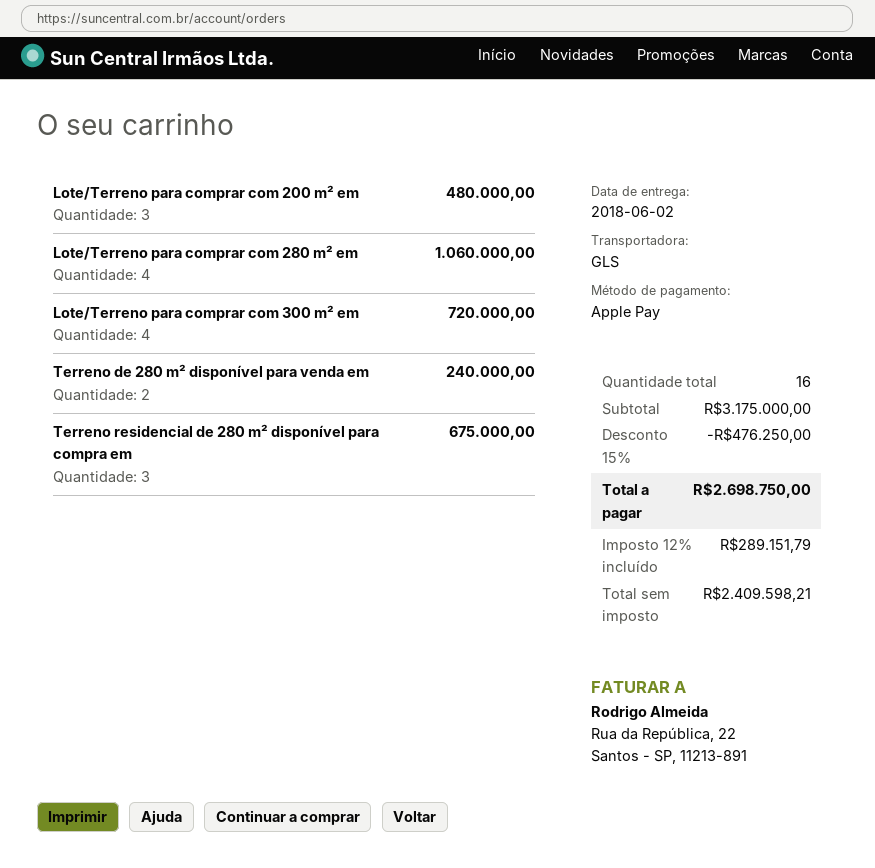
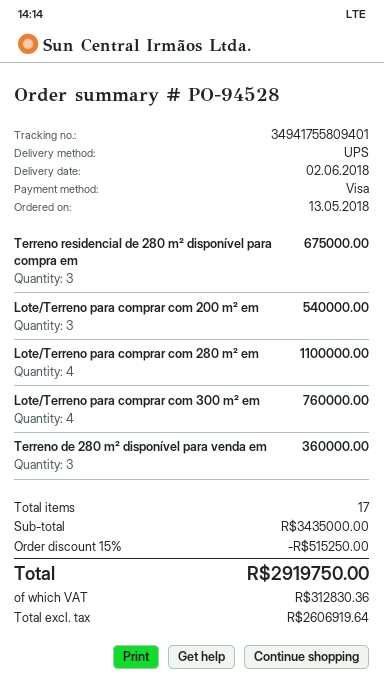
payment method: Apple Pay -> Visa
shipping method: GLS -> UPS
Lote/Terreno para comprar com 200 m² em: 3 for 480000.00 -> 3 for 540000.00
Lote/Terreno para comprar com 280 m² em: 4 for 1060000.00 -> 4 for 1100000.00
Lote/Terreno para comprar com 300 m² em: 4 for 720000.00 -> 4 for 760000.00
Terreno de 280 m² disponível para venda em: 2 for 240000.00 -> 3 for 360000.00
total quantity: 16 -> 17
subtotal: 3175000.00 -> 3435000.00
discount: 15% = 476250.00 -> 15% = 515250.00
net: 2409598.21 -> 2606919.64
tax: 289151.79 -> 312830.36
total: 2698750.00 -> 2919750.00

